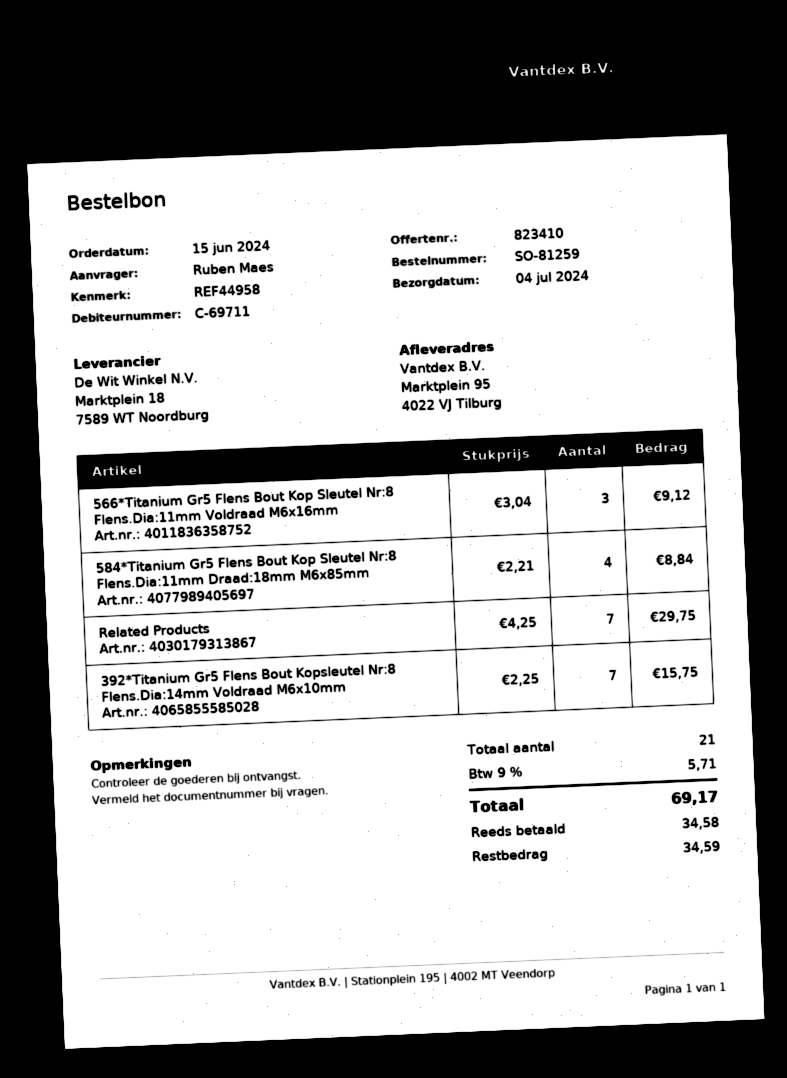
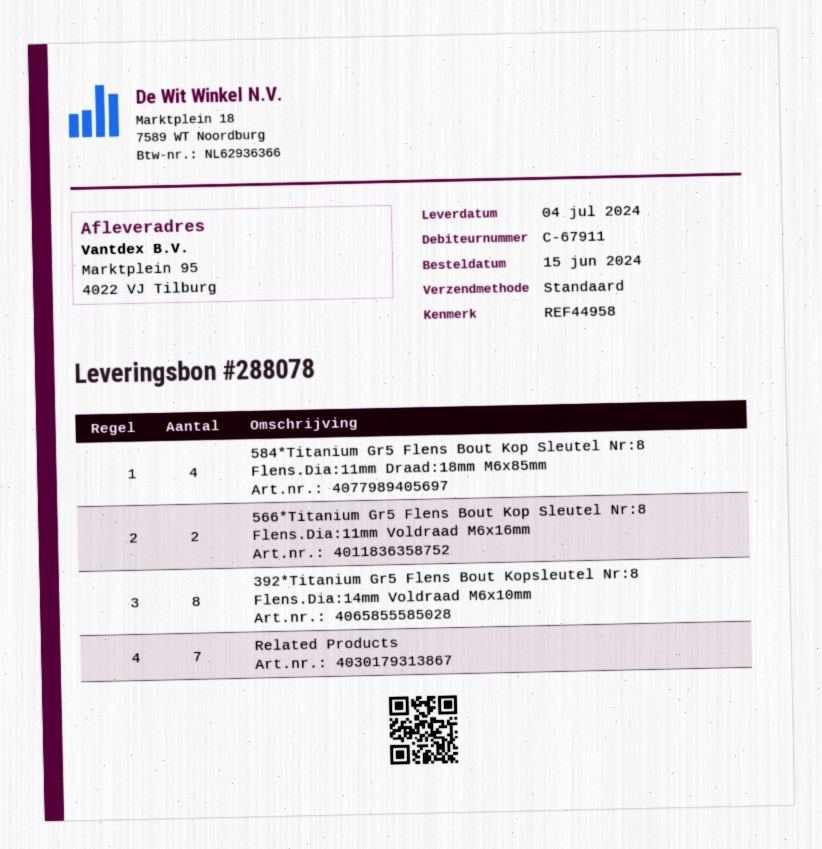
customer number: C-69711 -> C-67911
566*Titanium Gr5 Flens Bout Kop Sleutel Nr:8 Flens.Dia:11mm Voldraad M6x16mm: 3 -> 2
392*Titanium Gr5 Flens Bout Kopsleutel Nr:8 Flens.Dia:14mm Voldraad M6x10mm: 7 -> 8

